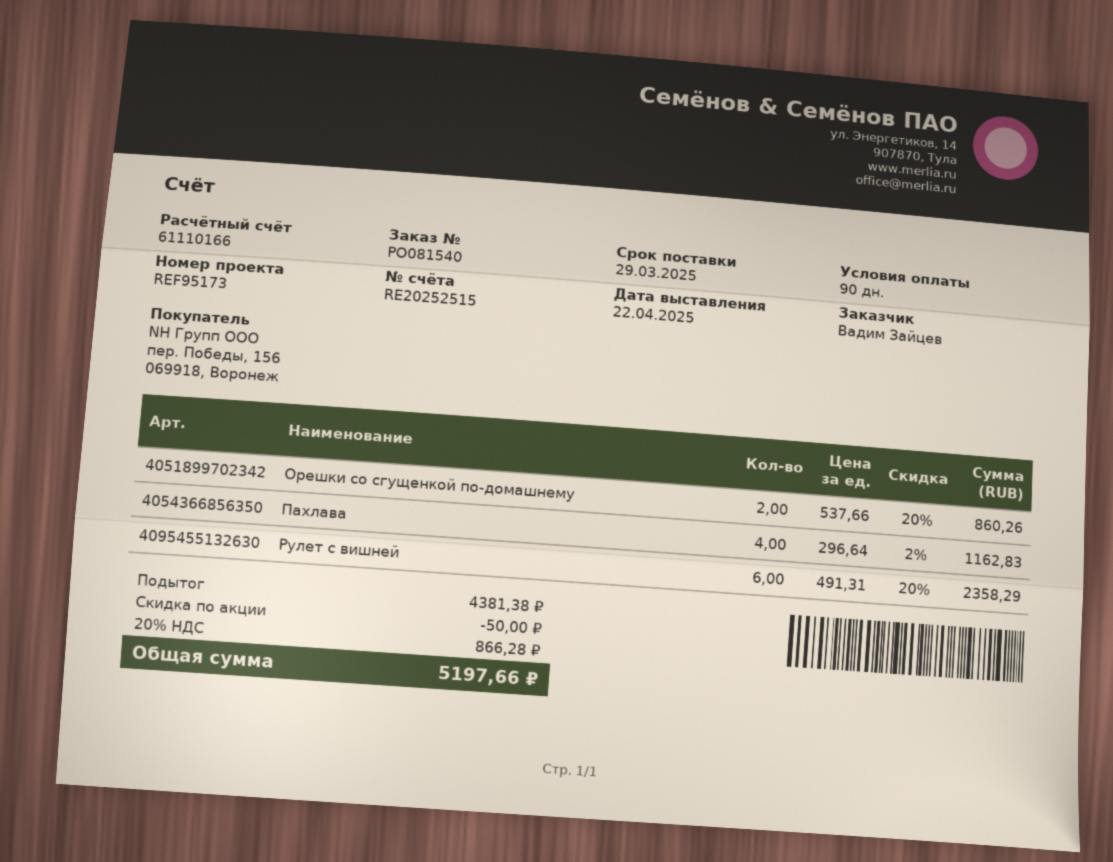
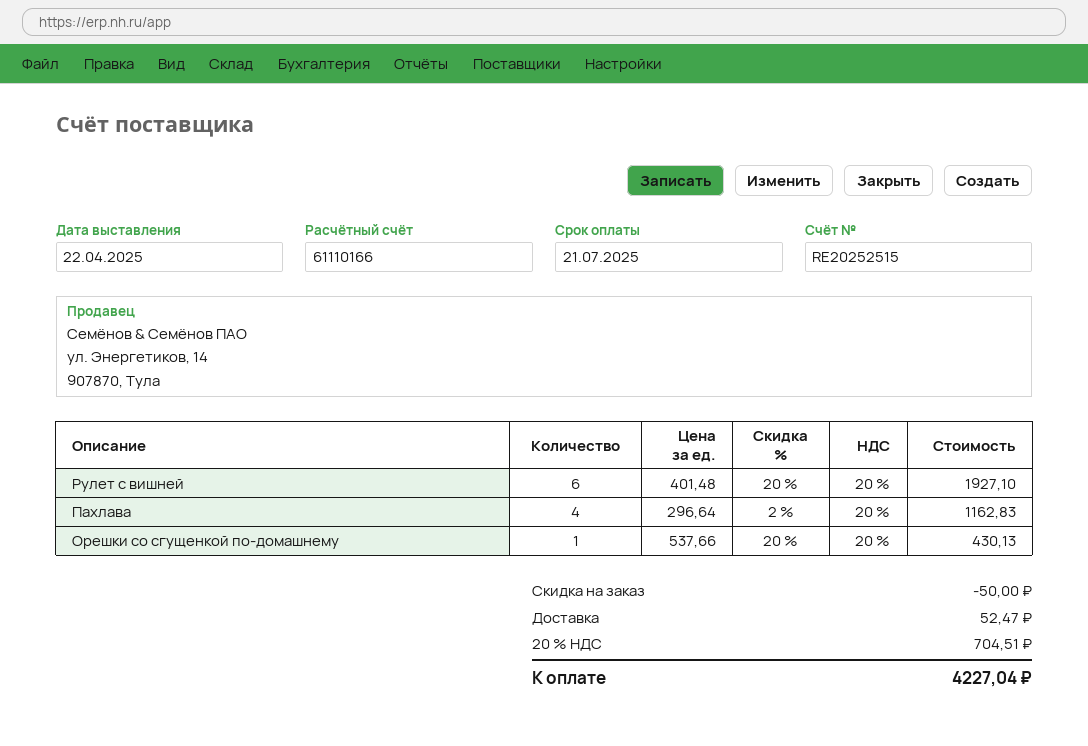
Орешки со сгущенкой по-домашнему: 2 x 537.66 - 20% = 860.26 -> 1 x 537.66 - 20% = 430.13
Рулет с вишней: 6 x 491.31 - 20% = 2358.29 -> 6 x 401.48 - 20% = 1927.10
shipping: none -> 52.47
tax: 20% = 866.28 -> 20% = 704.51
total: 5197.66 -> 4227.04

